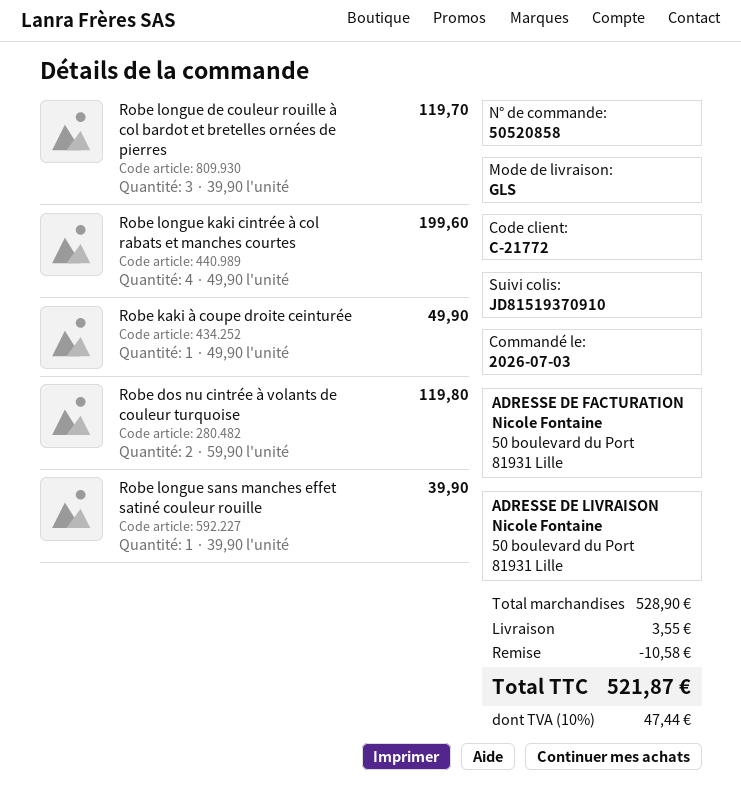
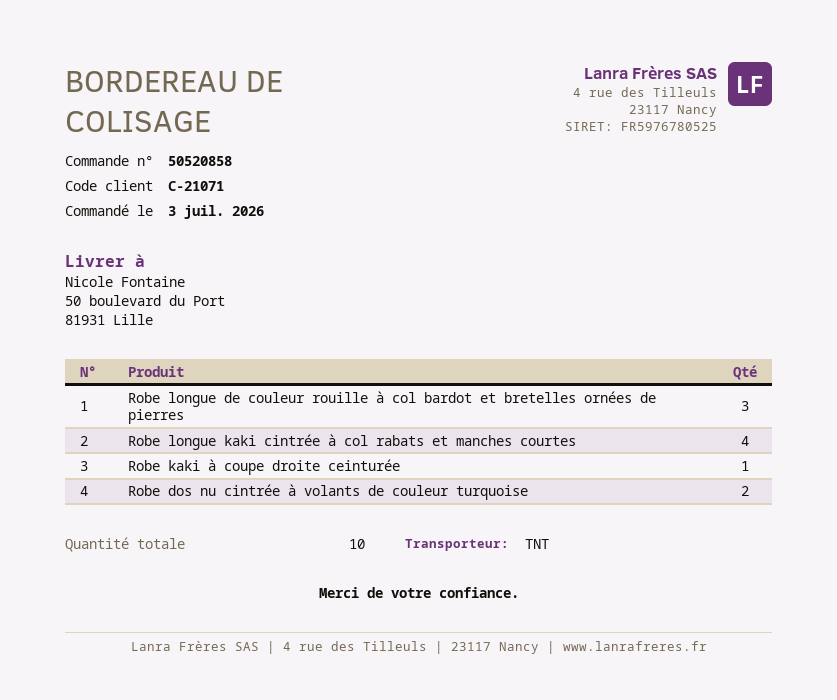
customer number: C-21772 -> C-21071
shipping method: GLS -> TNT
Robe longue sans manches effet satiné couleur rouille: 1 -> none

